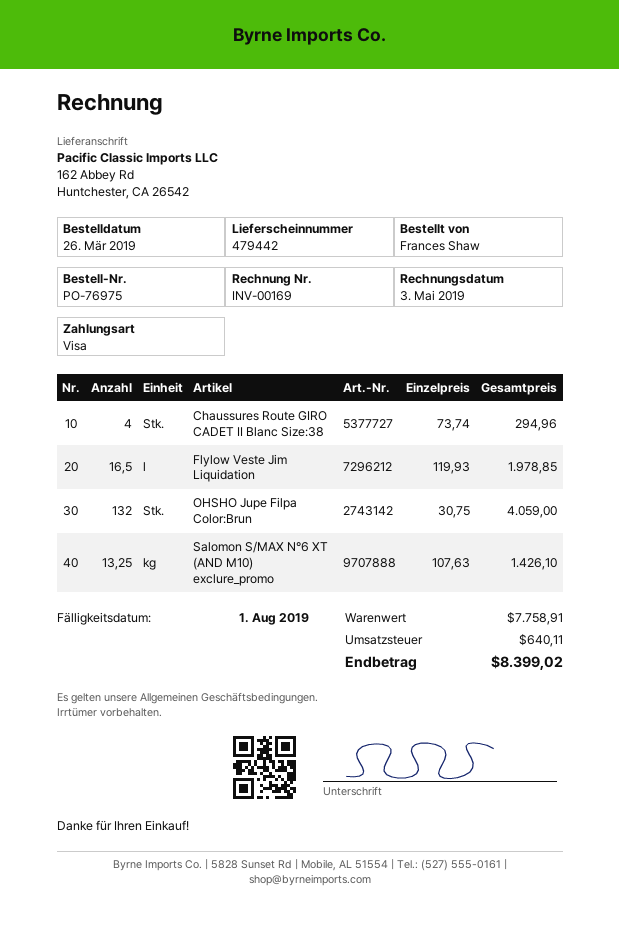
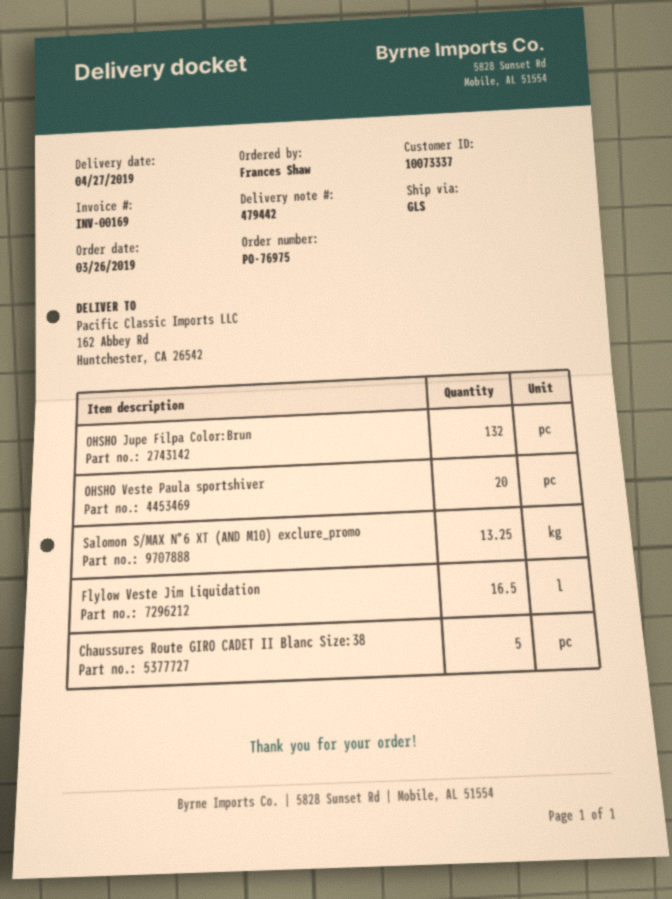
Chaussures Route GIRO CADET II Blanc Size:38: 4 -> 5
OHSHO Veste Paula sportshiver: none -> 20

